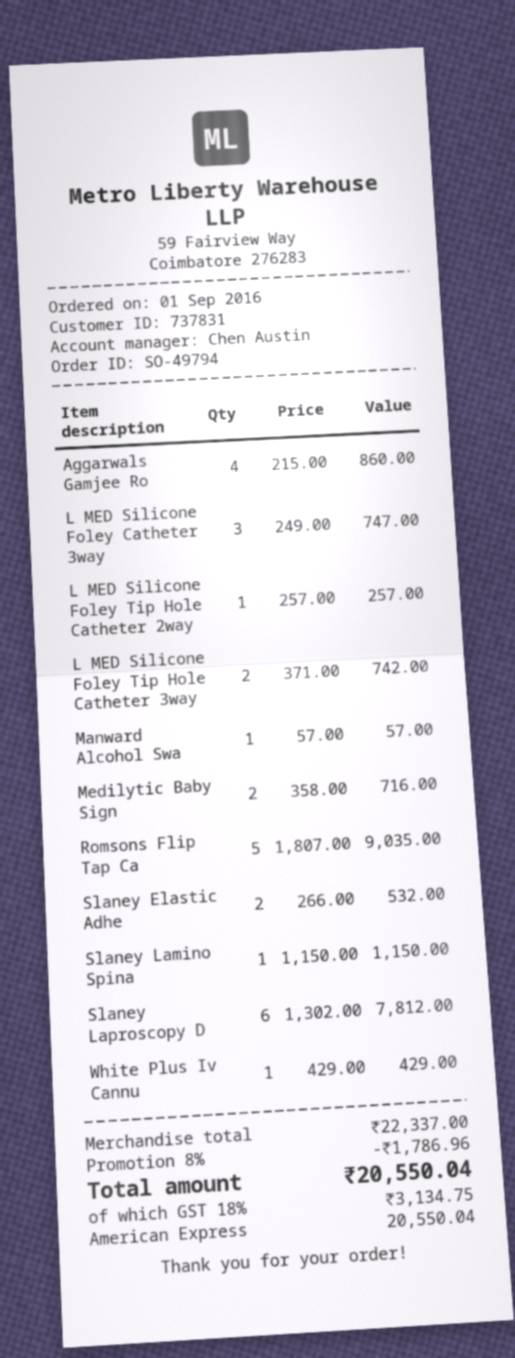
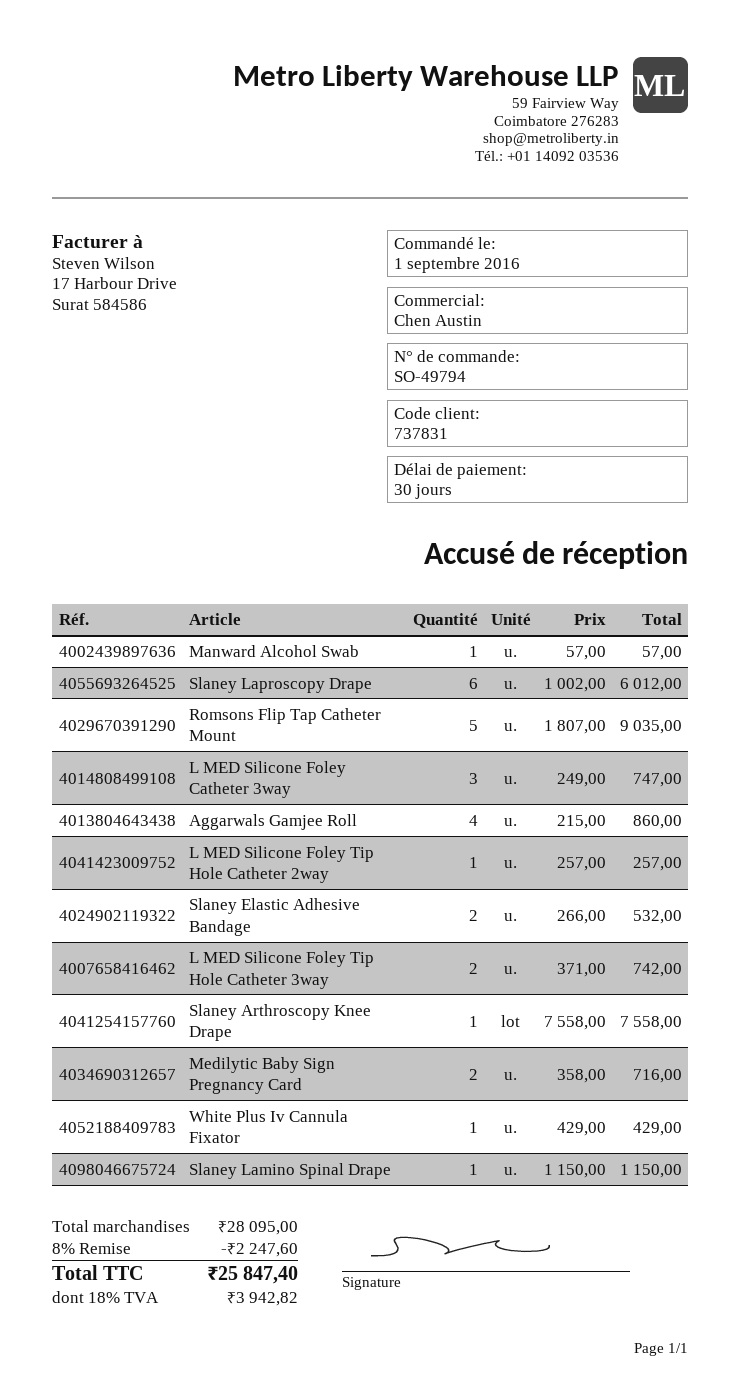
Slaney Laproscopy D: 6 x 1302.00 = 7812.00 -> 6 x 1002.00 = 6012.00
Slaney Arthroscopy Knee Drape: none -> 1 x 7558.00 = 7558.00
subtotal: 22337.00 -> 28095.00
discount: 8% = 1786.96 -> 8% = 2247.60
tax: 18% = 3134.75 -> 18% = 3942.82
total: 20550.04 -> 25847.40

